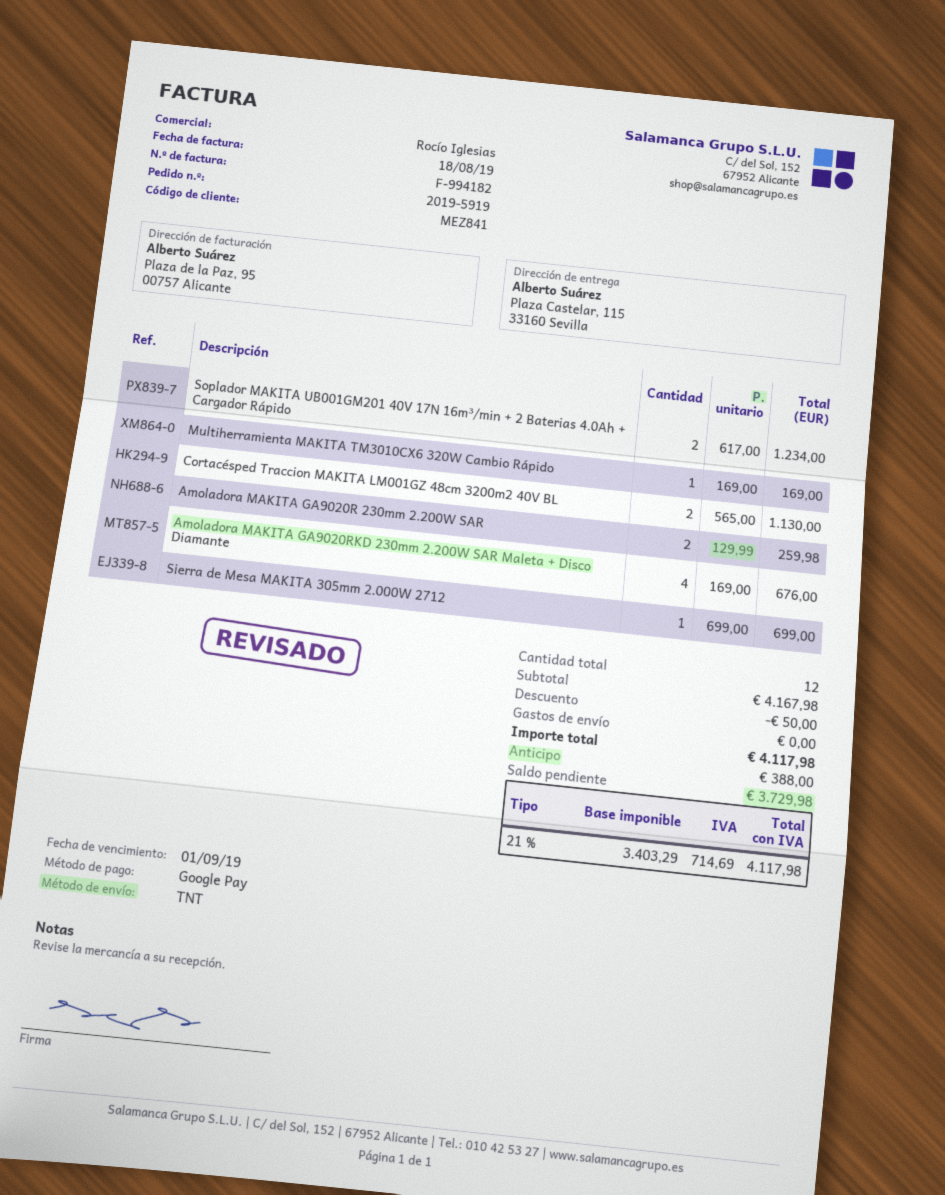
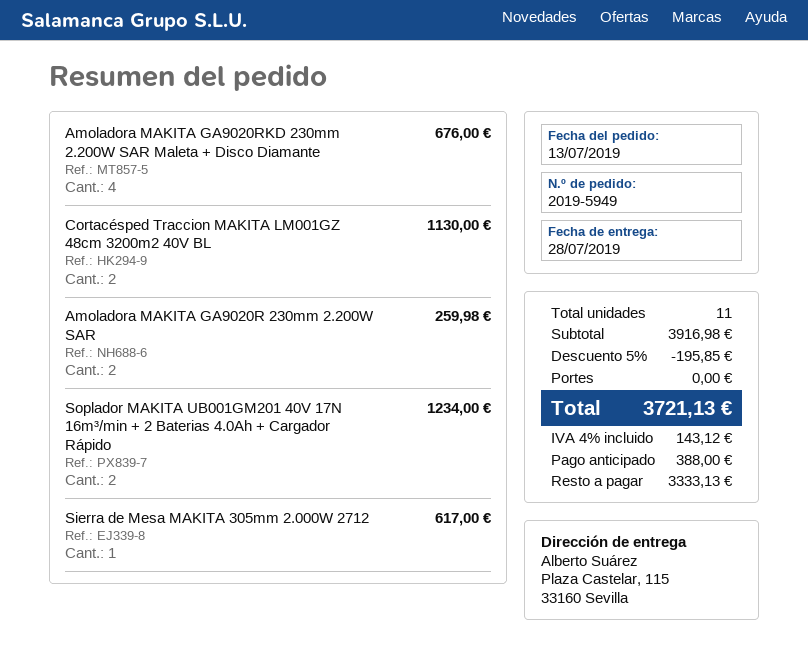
order number: 2019-5919 -> 2019-5949
Multiherramienta MAKITA TM3010CX6 320W Cambio Rápido: 1 for 169.00 -> none
Sierra de Mesa MAKITA 305mm 2.000W 2712: 1 for 699.00 -> 1 for 617.00
total quantity: 12 -> 11
subtotal: 4167.98 -> 3916.98
discount: 50.00 -> 195.85
tax: 21% = 714.69 -> 4% = 143.12
total: 4117.98 -> 3721.13
balance: 3729.98 -> 3333.13

